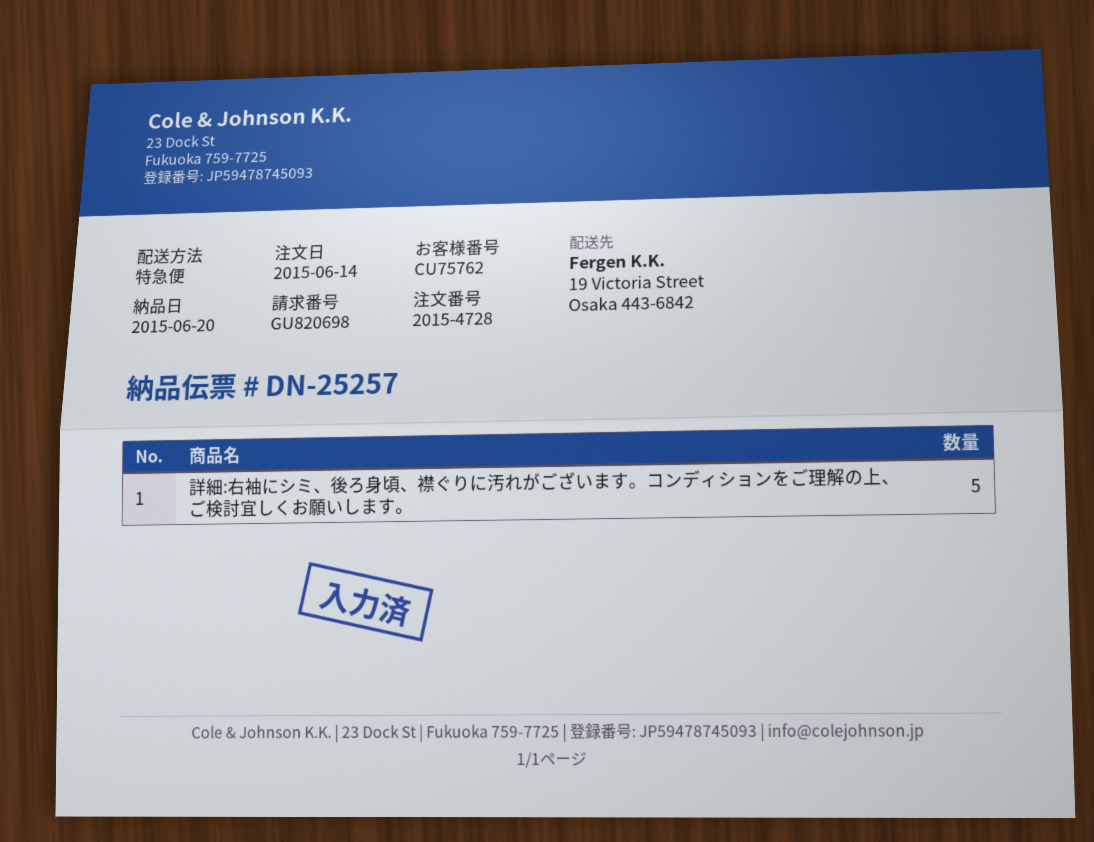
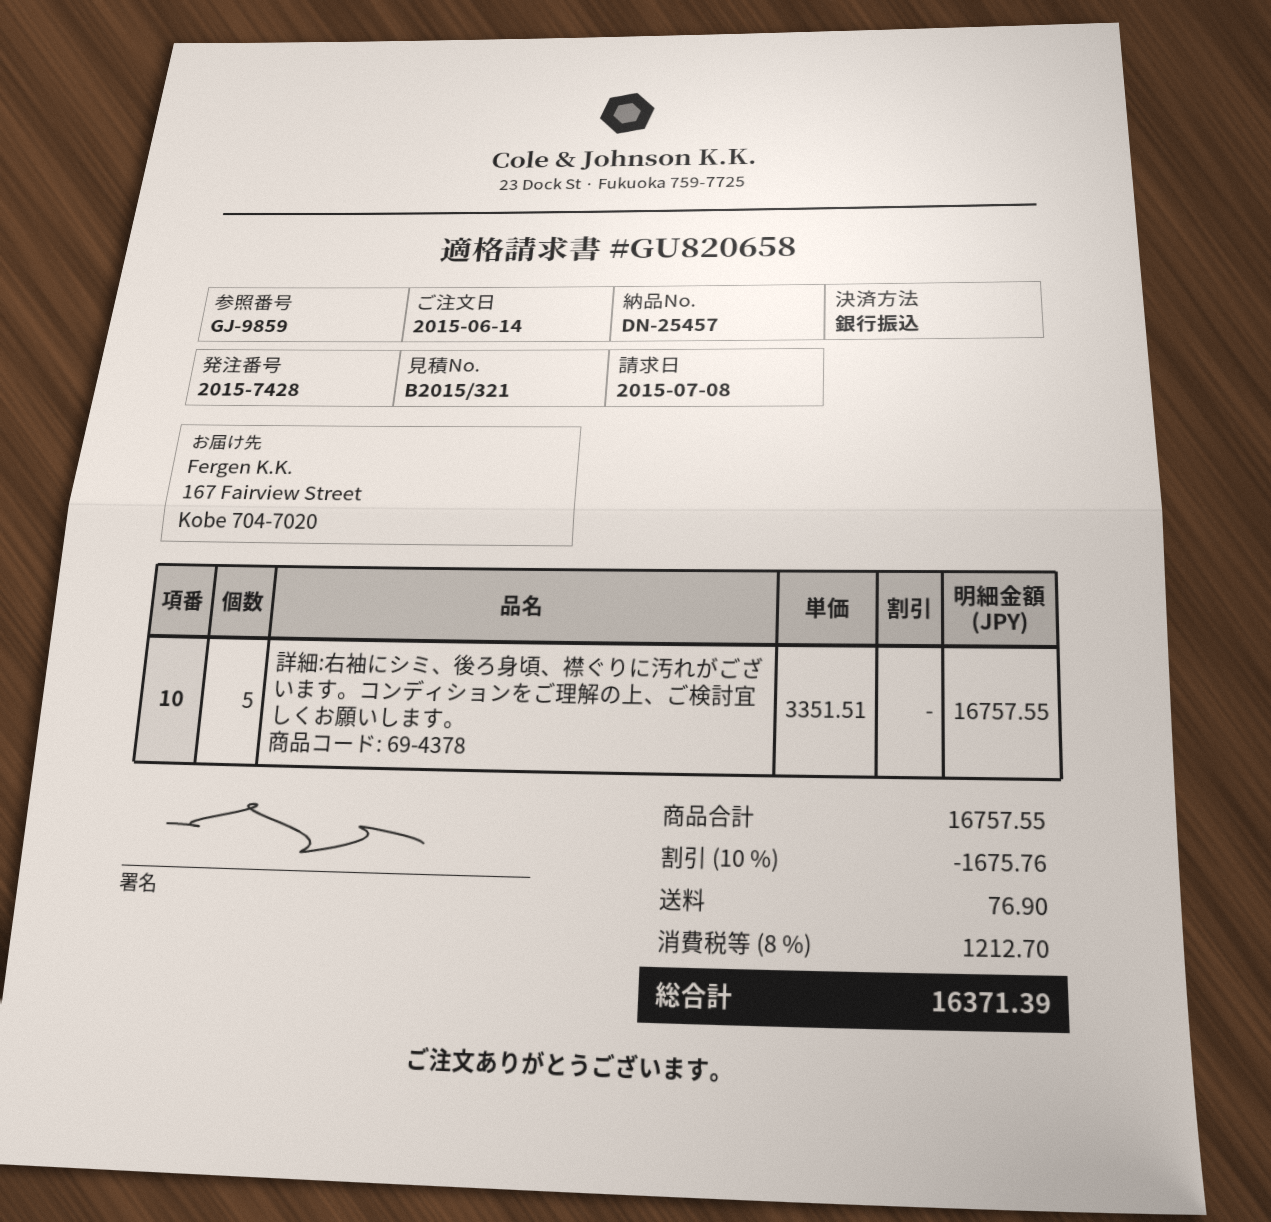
order number: 2015-4728 -> 2015-7428
delivery note number: DN-25257 -> DN-25457
invoice number: GU820698 -> GU820658
ship to: 19 Victoria Street, Osaka 443-6842 -> 167 Fairview Street, Kobe 704-7020

